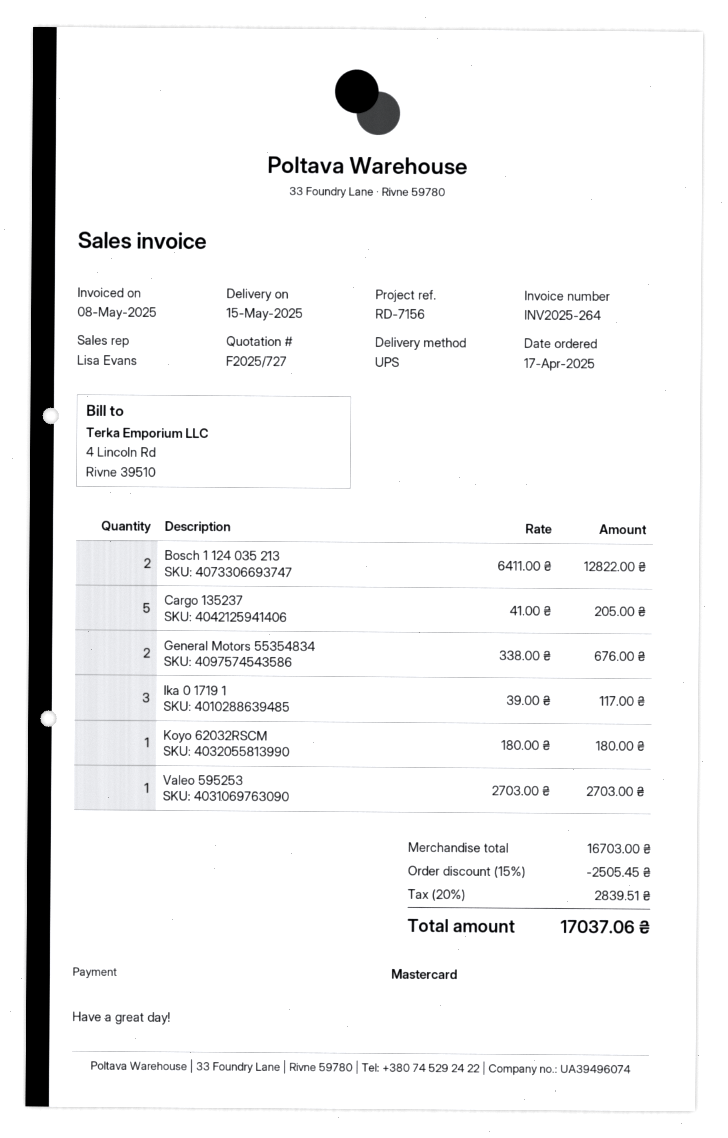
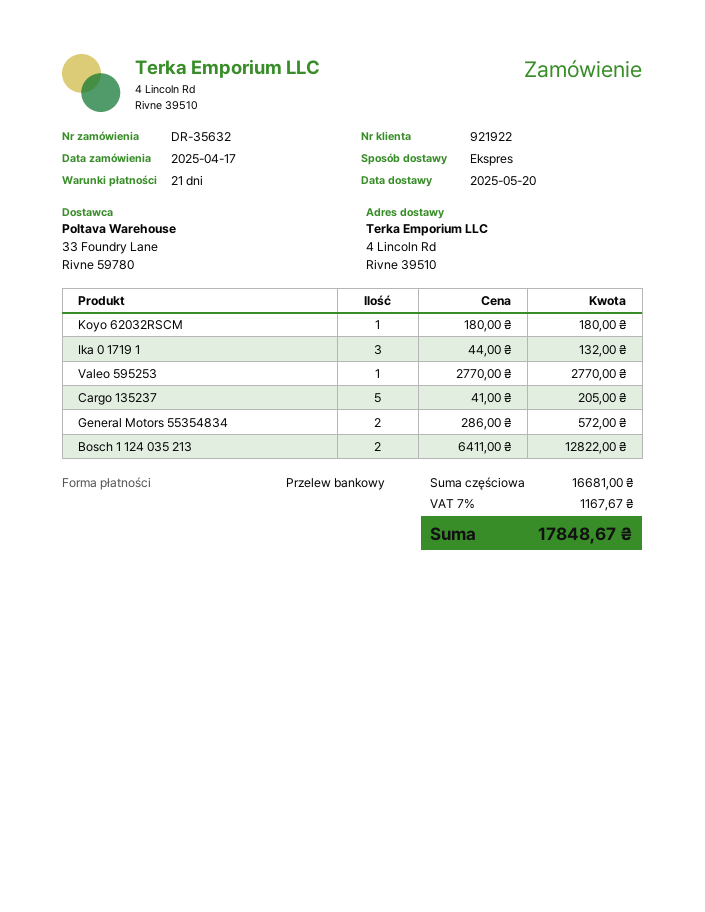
delivery date: 2025-05-15 -> 2025-05-20
payment method: Mastercard -> bank transfer
shipping method: UPS -> express
General Motors 55354834: 2 x 338.00 = 676.00 -> 2 x 286.00 = 572.00
Ika 0 1719 1: 3 x 39.00 = 117.00 -> 3 x 44.00 = 132.00
Valeo 595253: 1 x 2703.00 = 2703.00 -> 1 x 2770.00 = 2770.00
subtotal: 16703.00 -> 16681.00
discount: 15% = 2505.45 -> none
tax: 20% = 2839.51 -> 7% = 1167.67
total: 17037.06 -> 17848.67

